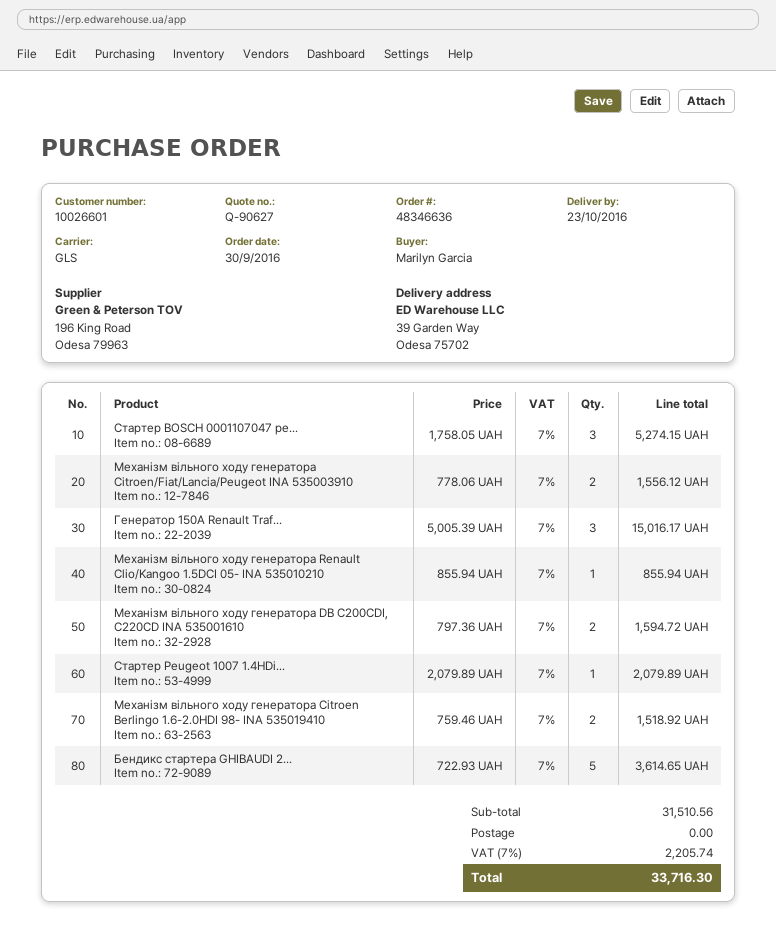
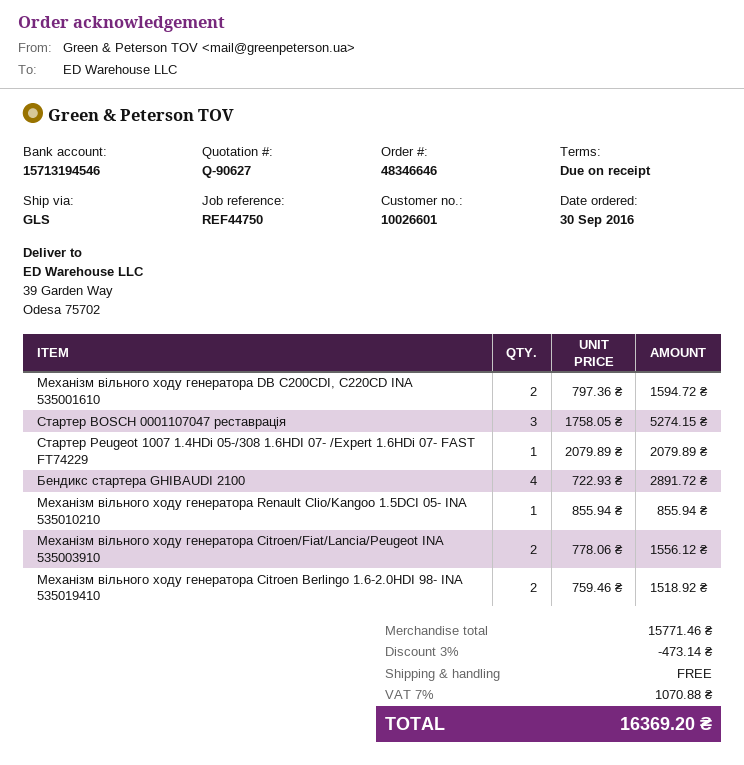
order number: 48346636 -> 48346646
Генератор 150A Renault Traf...: 3 x 5005.39 = 15016.17 -> none
Бендикс стартера GHIBAUDI 2...: 5 x 722.93 = 3614.65 -> 4 x 722.93 = 2891.72
subtotal: 31510.56 -> 15771.46
discount: none -> 3% = 473.14
tax: 7% = 2205.74 -> 7% = 1070.88
total: 33716.30 -> 16369.20

